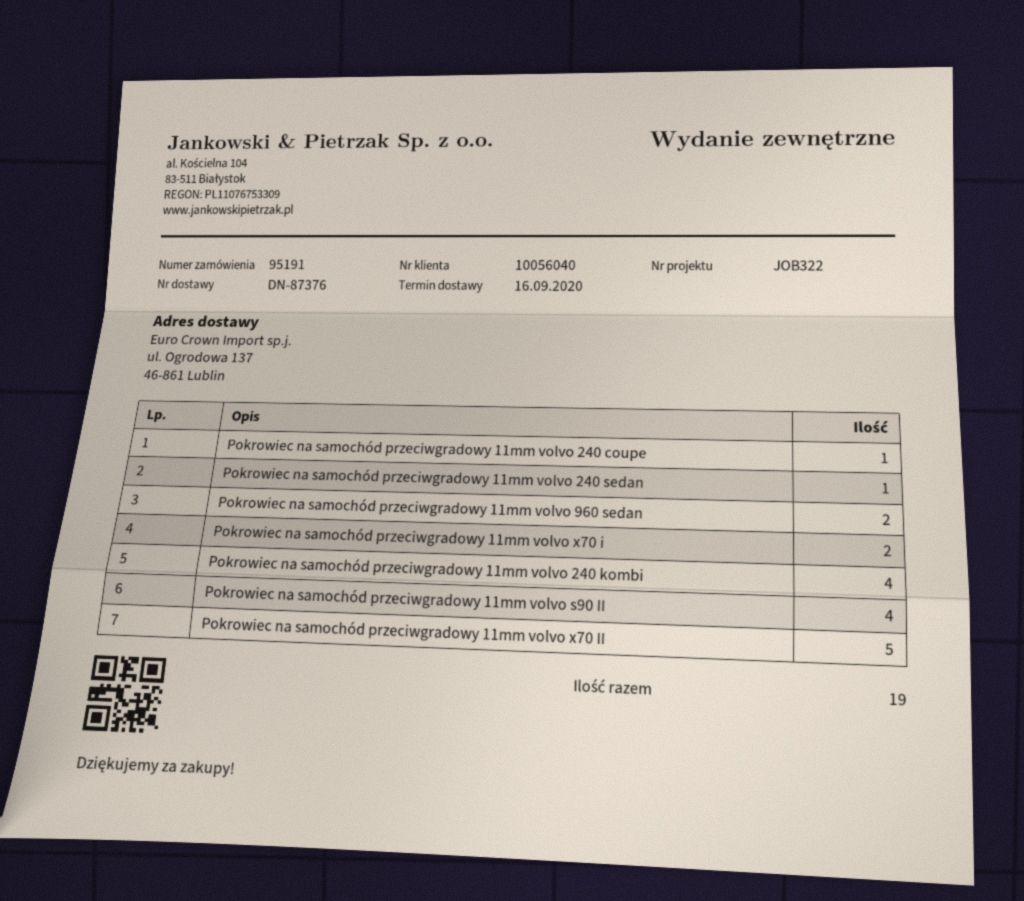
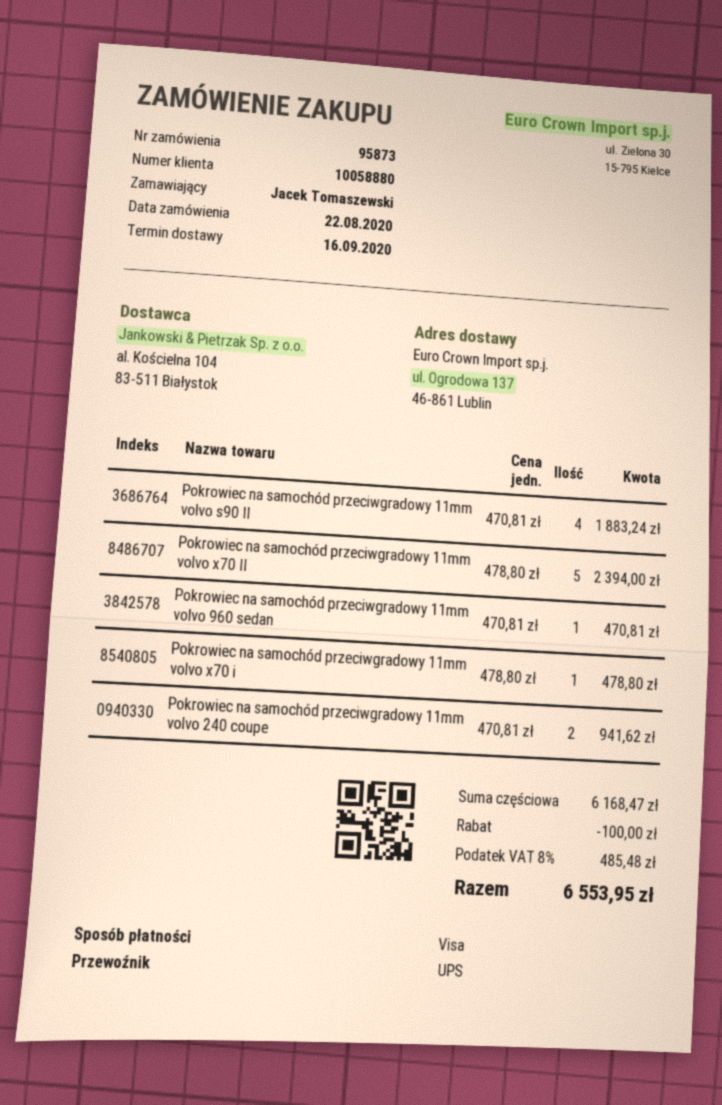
order number: 95191 -> 95873
customer number: 10056040 -> 10058880
Pokrowiec na samochód przeciwgradowy 11mm volvo 240 coupe: 1 -> 2
Pokrowiec na samochód przeciwgradowy 11mm volvo 240 sedan: 1 -> none
Pokrowiec na samochód przeciwgradowy 11mm volvo 960 sedan: 2 -> 1
Pokrowiec na samochód przeciwgradowy 11mm volvo x70 i: 2 -> 1
Pokrowiec na samochód przeciwgradowy 11mm volvo 240 kombi: 4 -> none

